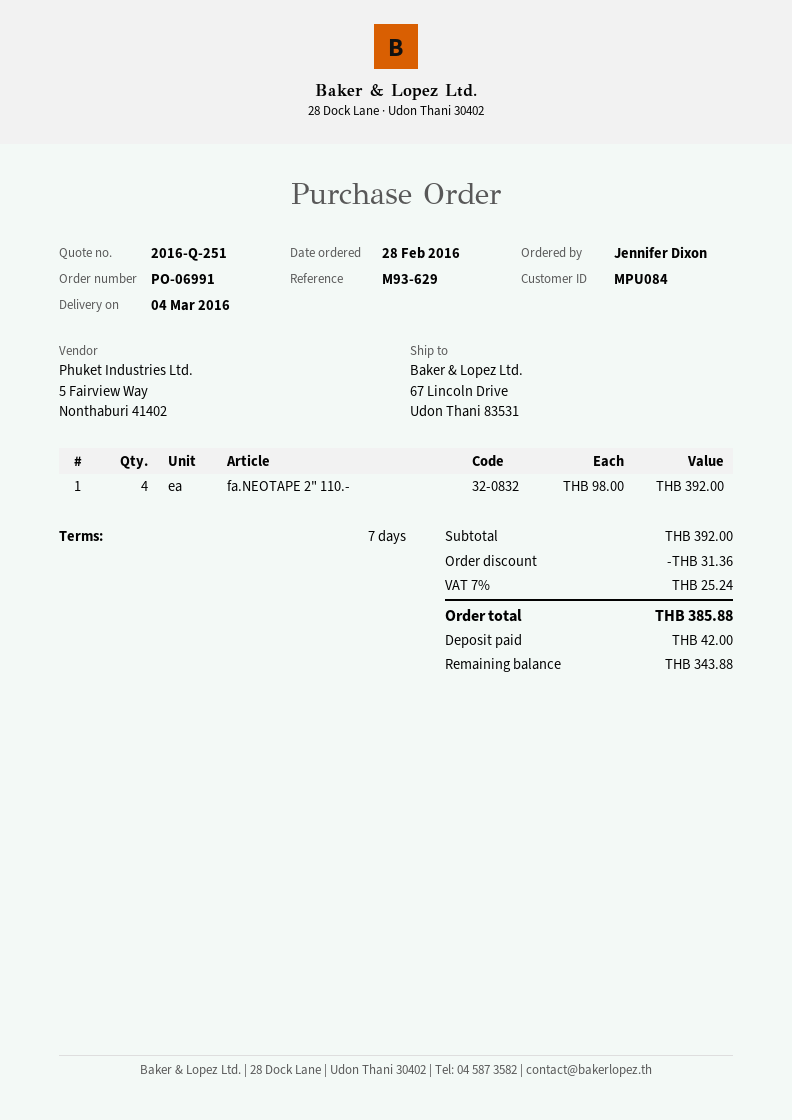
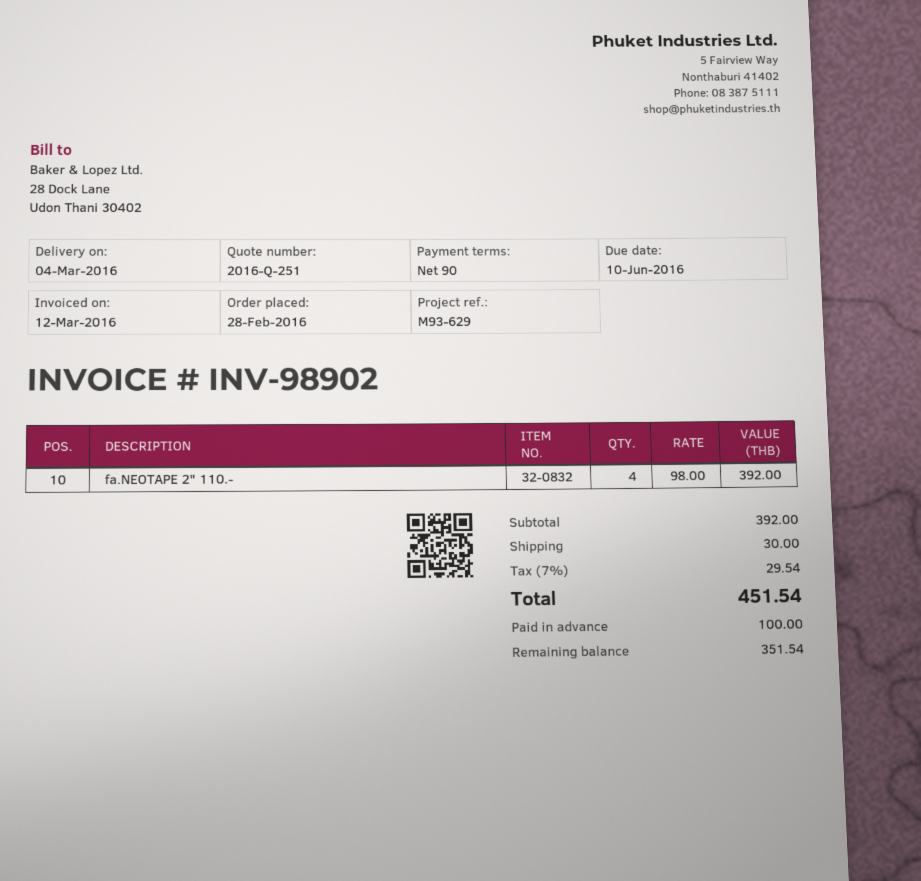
payment terms: 7 days -> 90 days
discount: 31.36 -> none
shipping: none -> 30.00
tax: 7% = 25.24 -> 7% = 29.54
total: 385.88 -> 451.54
deposit: 42.00 -> 100.00
balance: 343.88 -> 351.54

